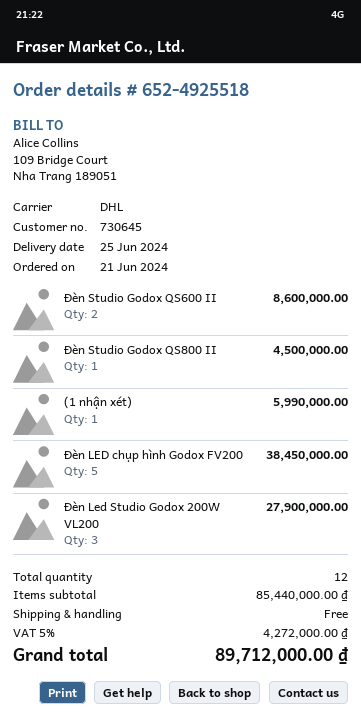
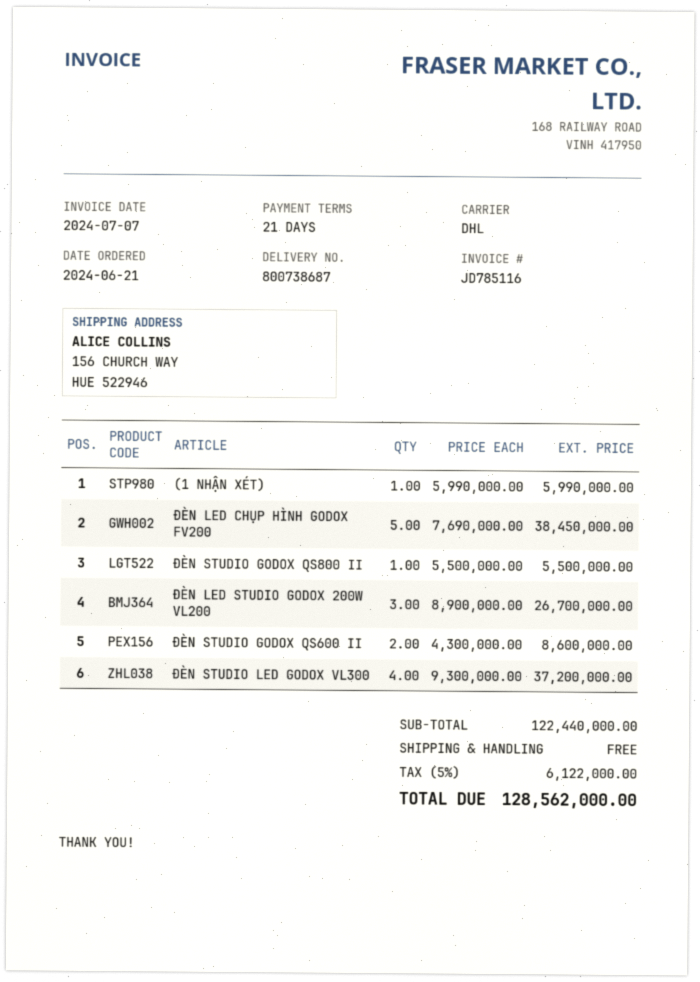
Đèn Studio Godox QS800 II: 1 for 4500000.00 -> 1 for 5500000.00
Đèn Led Studio Godox 200W VL200: 3 for 27900000.00 -> 3 for 26700000.00
ĐÈN STUDIO LED GODOX VL300: none -> 4 for 37200000.00
subtotal: 85440000.00 -> 122440000.00
tax: 5% = 4272000.00 -> 5% = 6122000.00
total: 89712000.00 -> 128562000.00

